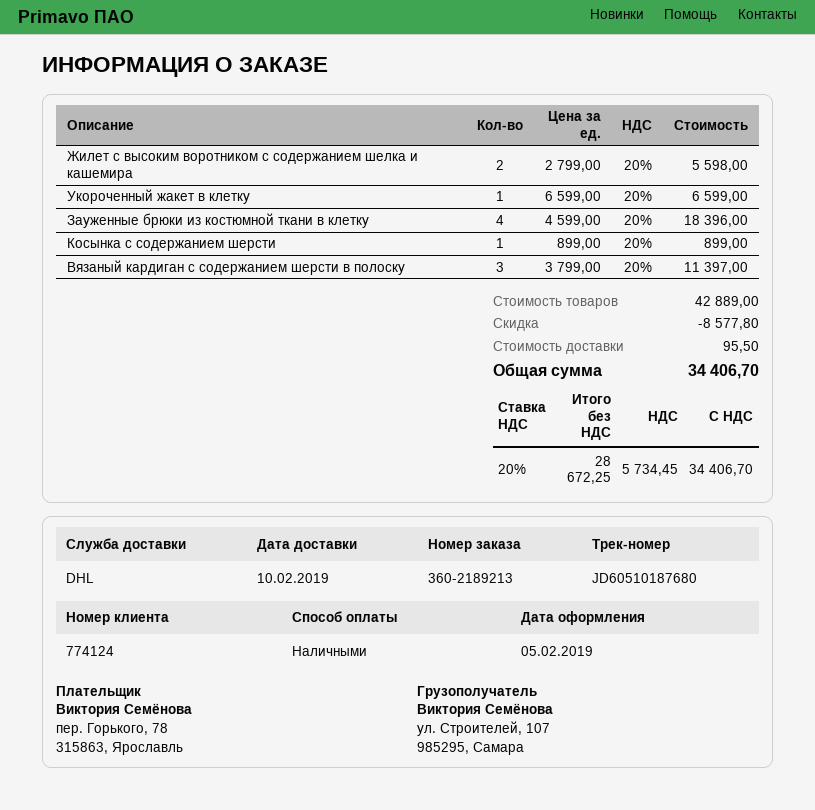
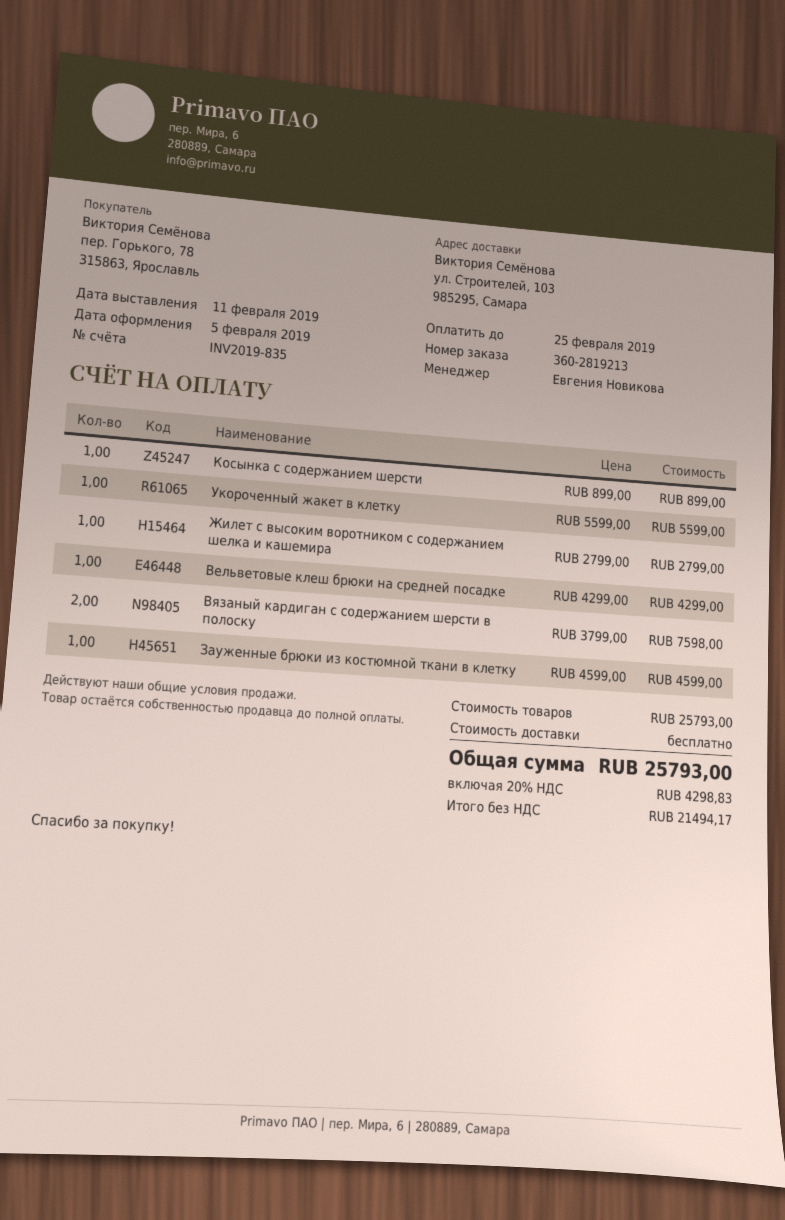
order number: 360-2189213 -> 360-2819213
ship to: ул. Строителей, 107, 985295, Самара -> ул. Строителей, 103, 985295, Самара
Жилет с высоким воротником с содержанием шелка и кашемира: 2 x 2799.00 = 5598.00 -> 1 x 2799.00 = 2799.00
Укороченный жакет в клетку: 1 x 6599.00 = 6599.00 -> 1 x 5599.00 = 5599.00
Зауженные брюки из костюмной ткани в клетку: 4 x 4599.00 = 18396.00 -> 1 x 4599.00 = 4599.00
Вязаный кардиган с содержанием шерсти в полоску: 3 x 3799.00 = 11397.00 -> 2 x 3799.00 = 7598.00
Вельветовые клеш брюки на средней посадке: none -> 1 x 4299.00 = 4299.00
subtotal: 42889.00 -> 25793.00
discount: 8577.80 -> none
shipping: 95.50 -> 0.00
net: 28672.25 -> 21494.17
tax: 20% = 5734.45 -> 20% = 4298.83
total: 34406.70 -> 25793.00

